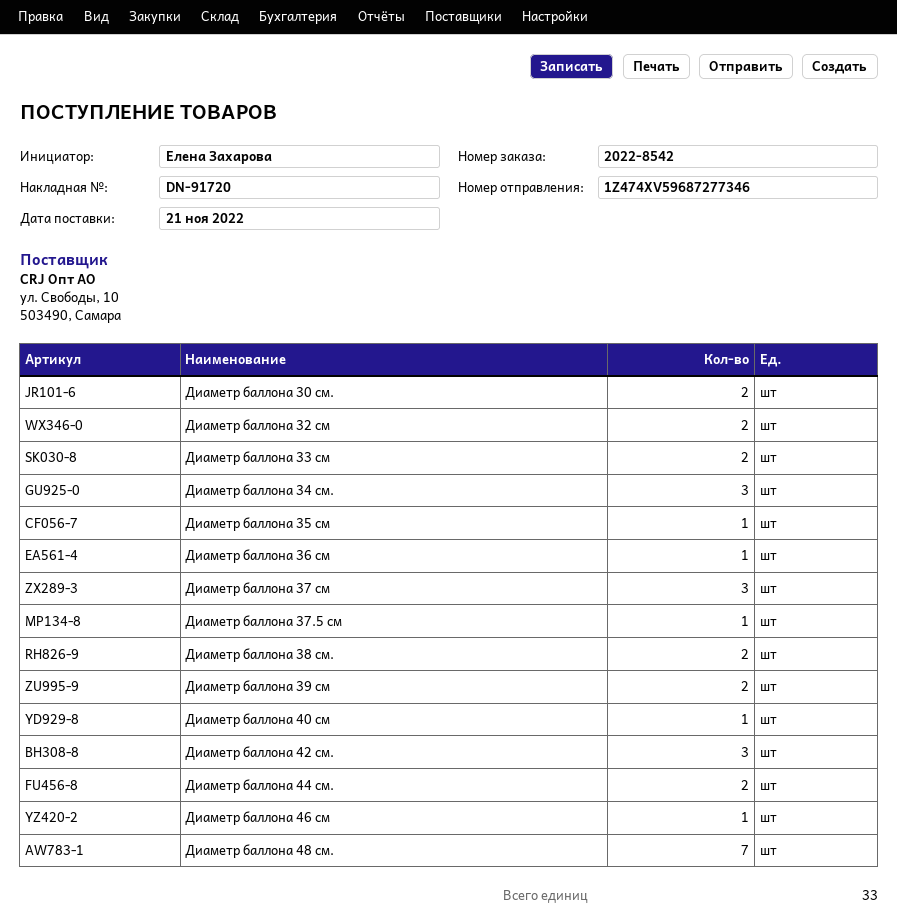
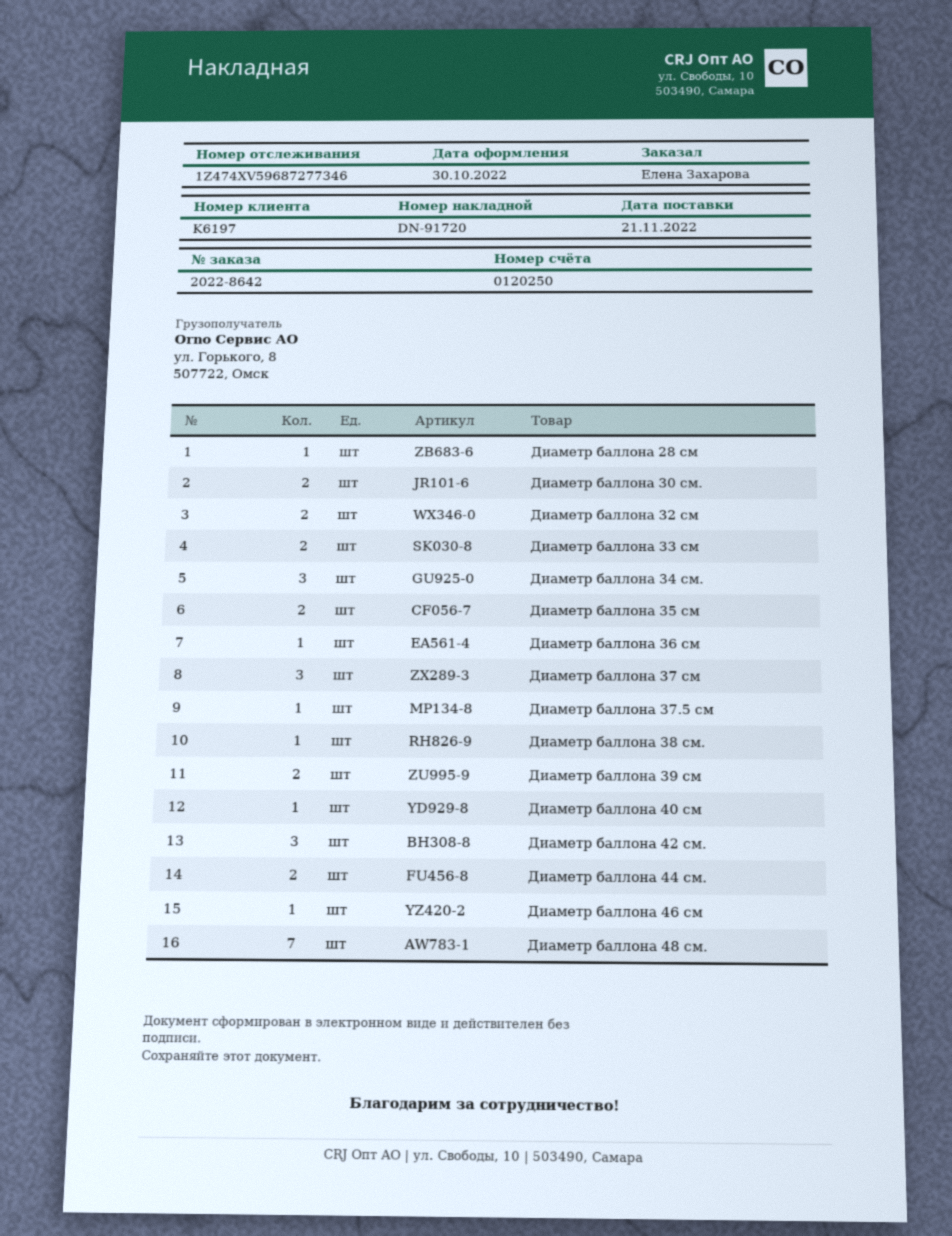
order number: 2022-8542 -> 2022-8642
Диаметр баллона 35 см: 1 -> 2
Диаметр баллона 38 см.: 2 -> 1
Диаметр баллона 28 см: none -> 1

